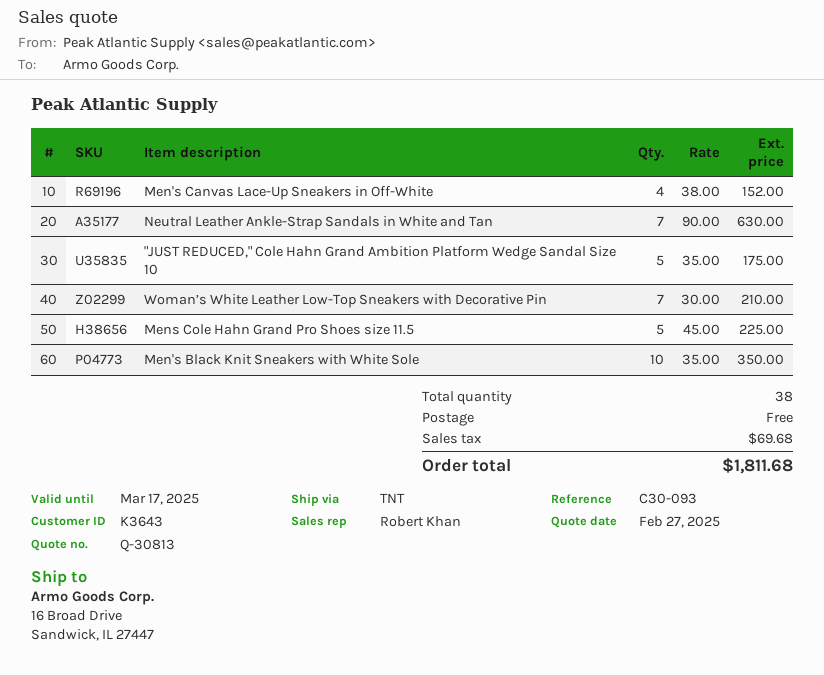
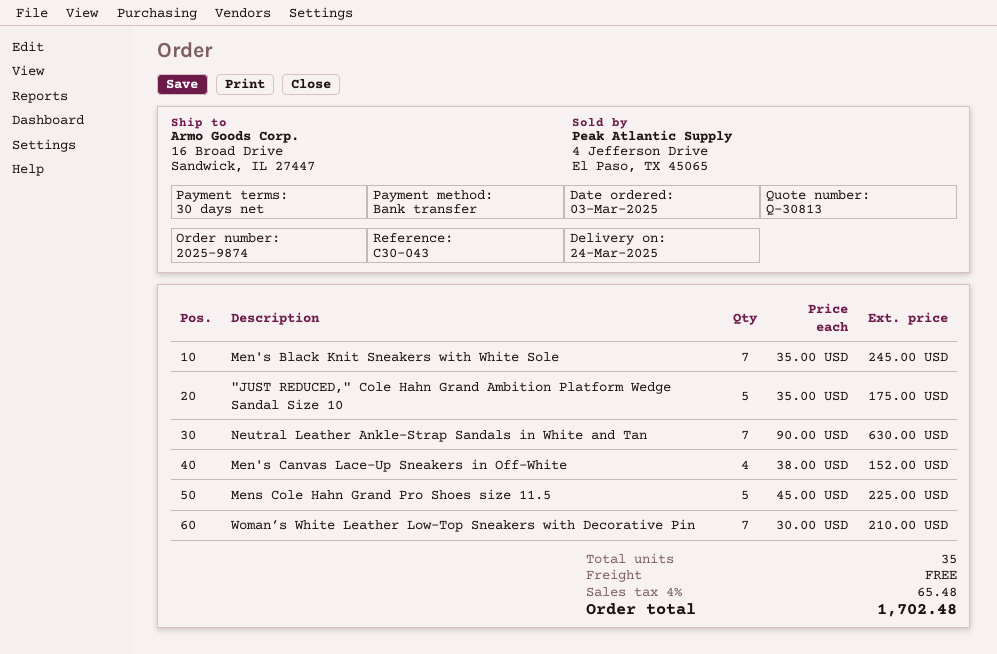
reference: C30-093 -> C30-043
Men's Black Knit Sneakers with White Sole: 10 x 35.00 = 350.00 -> 7 x 35.00 = 245.00
total quantity: 38 -> 35
tax: 69.68 -> 65.48
total: 1811.68 -> 1702.48

